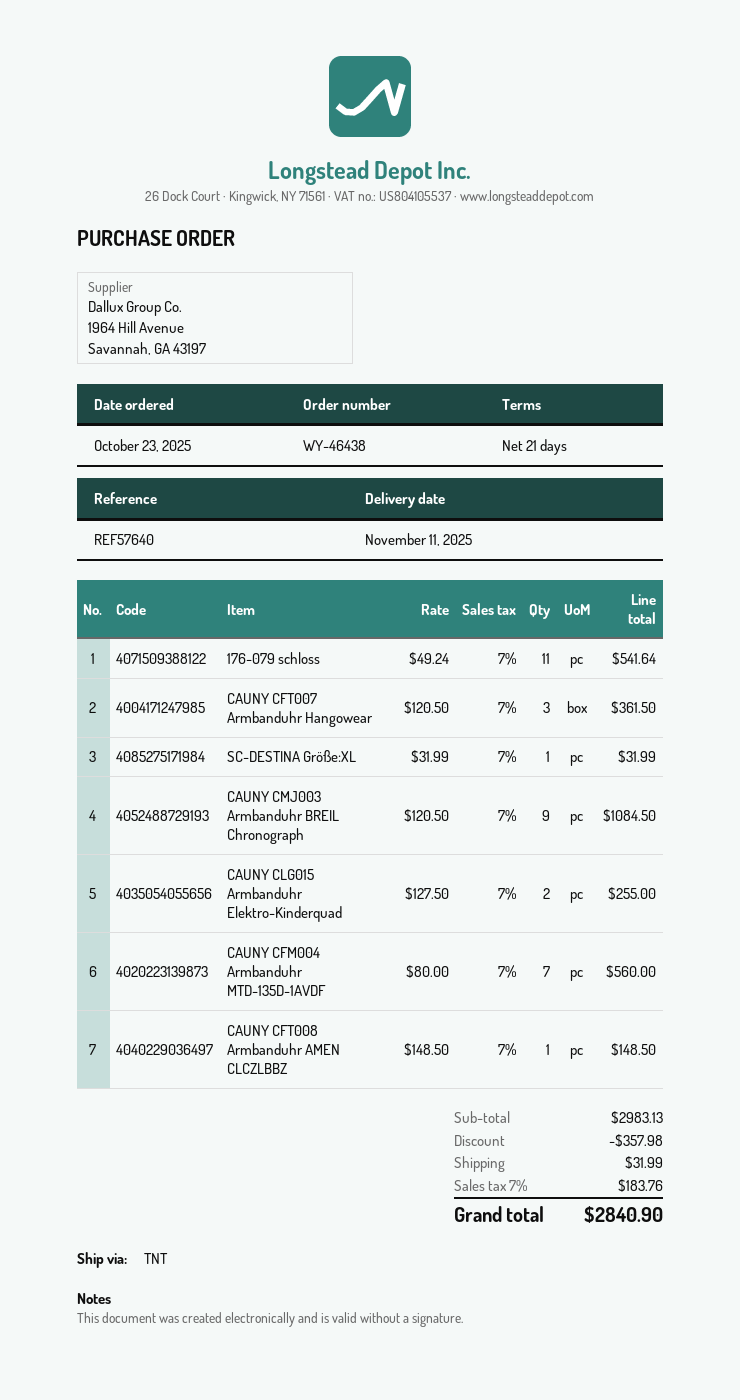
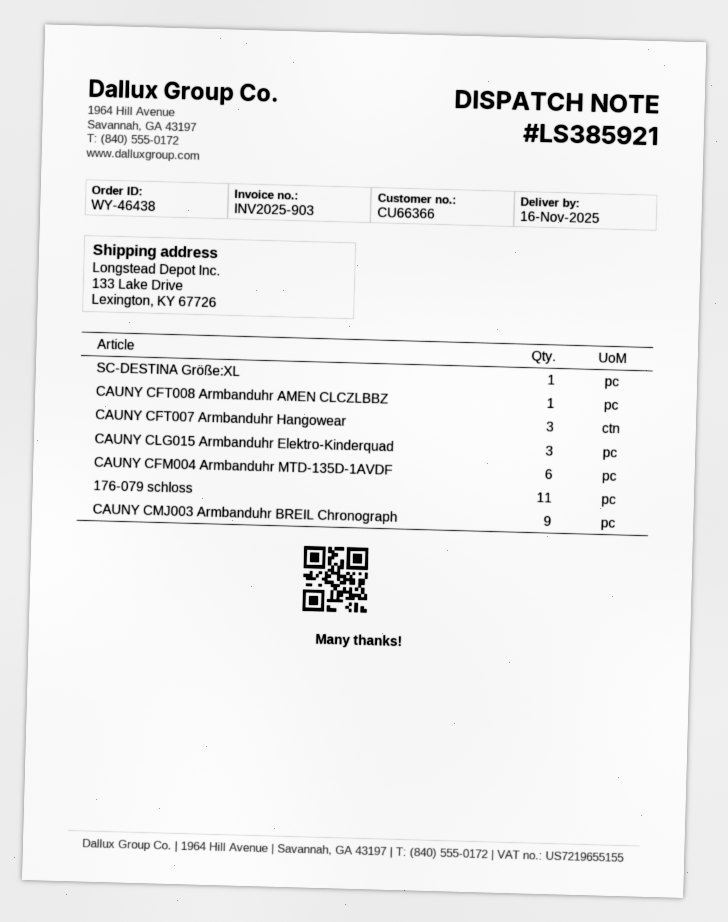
delivery date: 2025-11-11 -> 2025-11-16
CAUNY CLG015 Armbanduhr Elektro-Kinderquad: 2 -> 3
CAUNY CFM004 Armbanduhr MTD-135D-1AVDF: 7 -> 6

